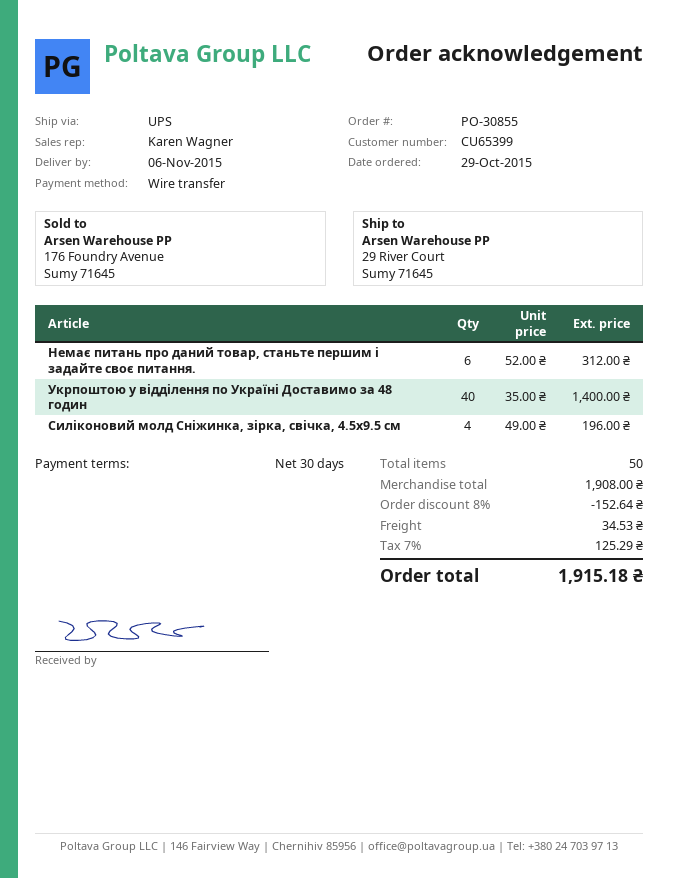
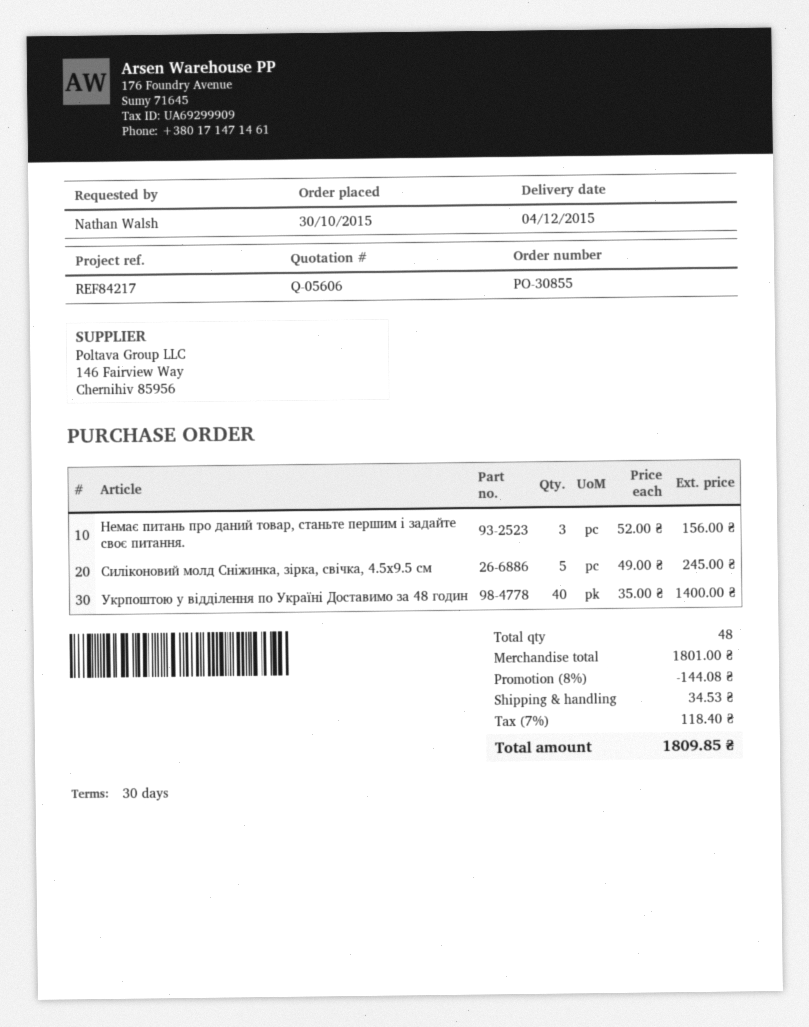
order date: 2015-10-29 -> 2015-10-30
delivery date: 2015-11-06 -> 2015-12-04
Немає питань про даний товар, станьте першим і задайте своє питання.: 6 x 52.00 = 312.00 -> 3 x 52.00 = 156.00
Силіконовий молд Сніжинка, зірка, свічка, 4.5х9.5 см: 4 x 49.00 = 196.00 -> 5 x 49.00 = 245.00
total quantity: 50 -> 48
subtotal: 1908.00 -> 1801.00
discount: 8% = 152.64 -> 8% = 144.08
tax: 7% = 125.29 -> 7% = 118.40
total: 1915.18 -> 1809.85

